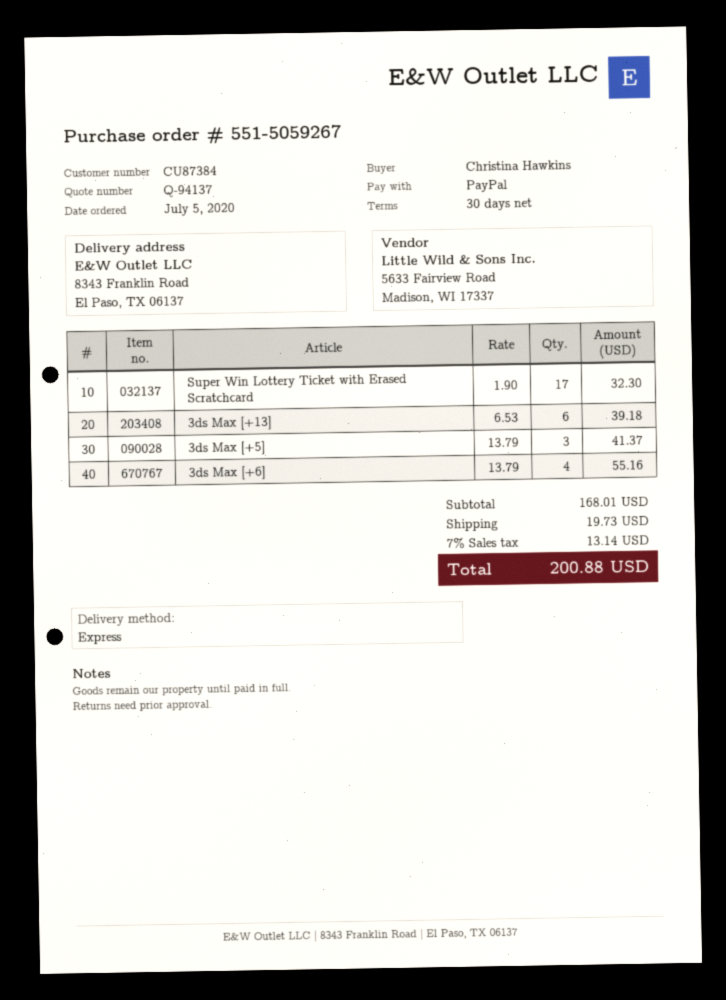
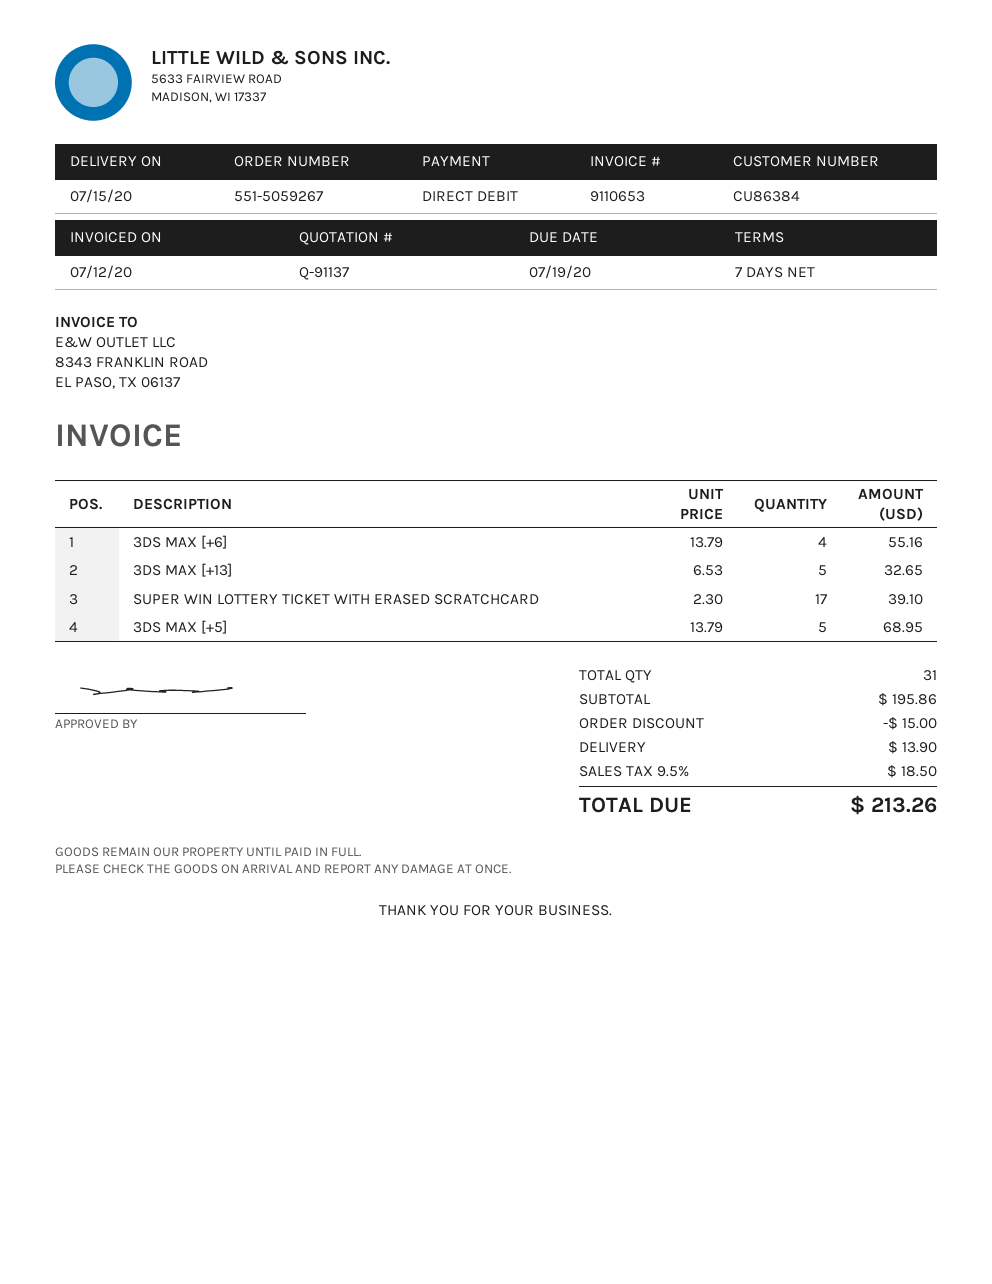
quote number: Q-94137 -> Q-91137
payment terms: 30 days -> 7 days
customer number: CU87384 -> CU86384
payment method: PayPal -> direct debit
Super Win Lottery Ticket with Erased Scratchcard: 17 x 1.90 = 32.30 -> 17 x 2.30 = 39.10
3ds Max [+13]: 6 x 6.53 = 39.18 -> 5 x 6.53 = 32.65
3ds Max [+5]: 3 x 13.79 = 41.37 -> 5 x 13.79 = 68.95
subtotal: 168.01 -> 195.86
discount: none -> 15.00
shipping: 19.73 -> 13.90
tax: 7% = 13.14 -> 9.5% = 18.50
total: 200.88 -> 213.26

